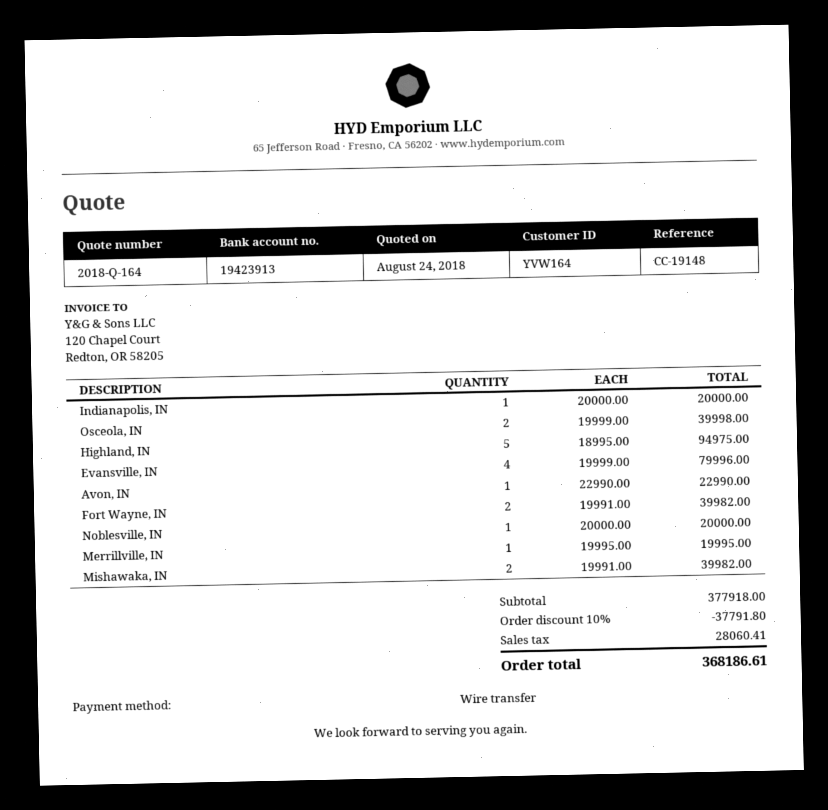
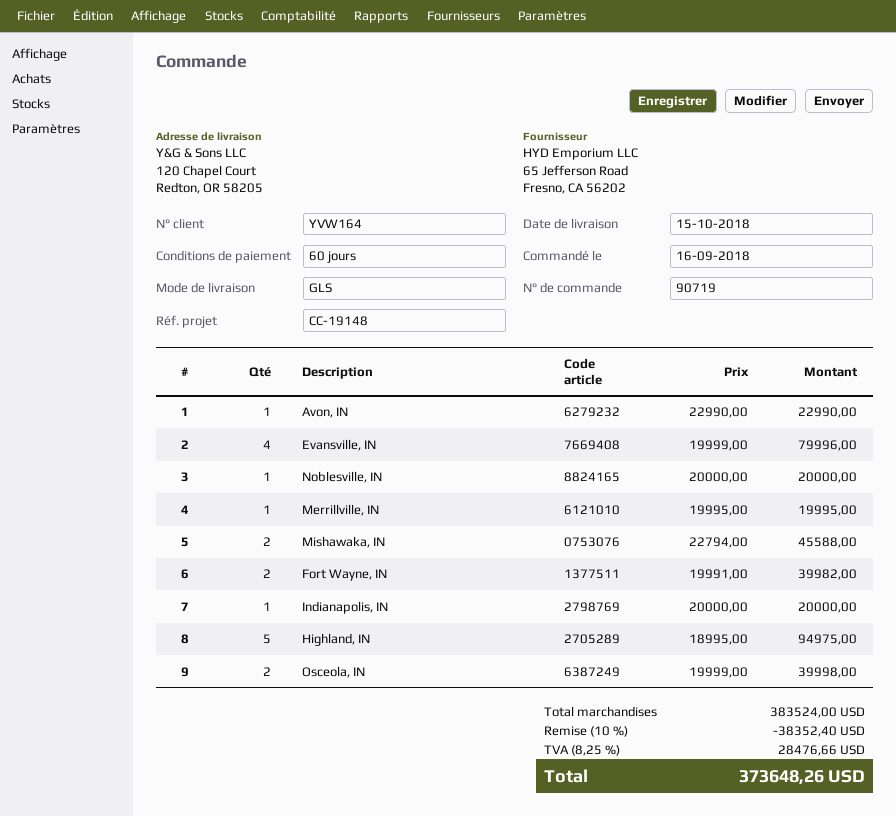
Mishawaka, IN: 2 x 19991.00 = 39982.00 -> 2 x 22794.00 = 45588.00
subtotal: 377918.00 -> 383524.00
discount: 10% = 37791.80 -> 10% = 38352.40
tax: 28060.41 -> 28476.66
total: 368186.61 -> 373648.26

